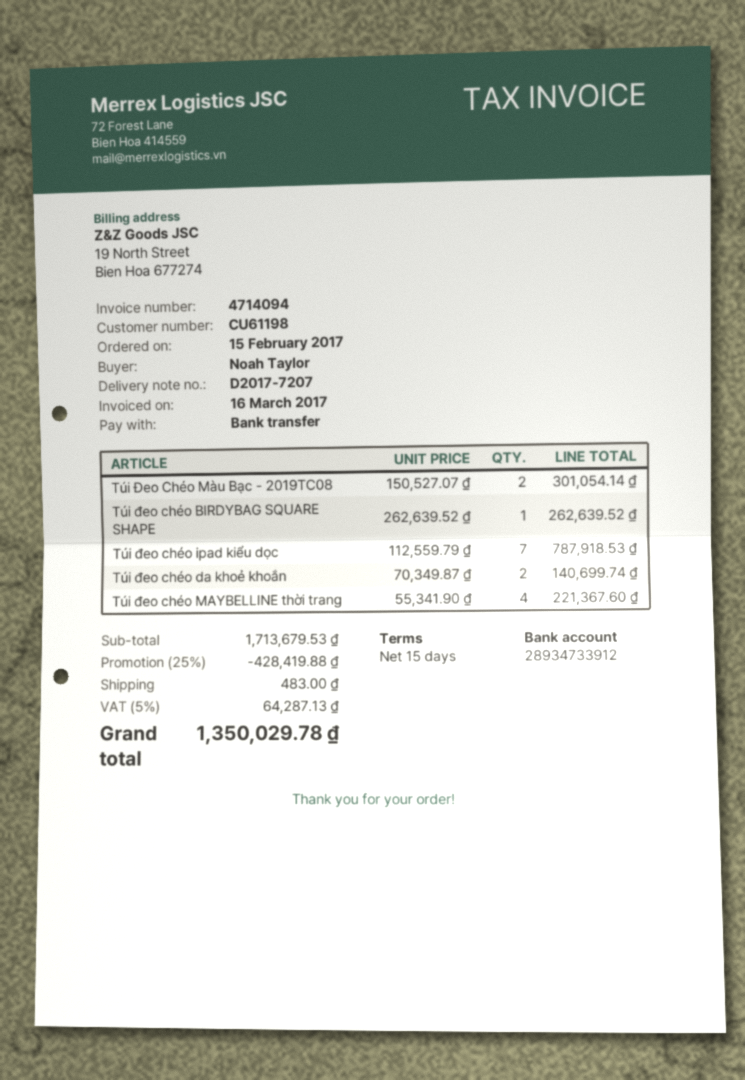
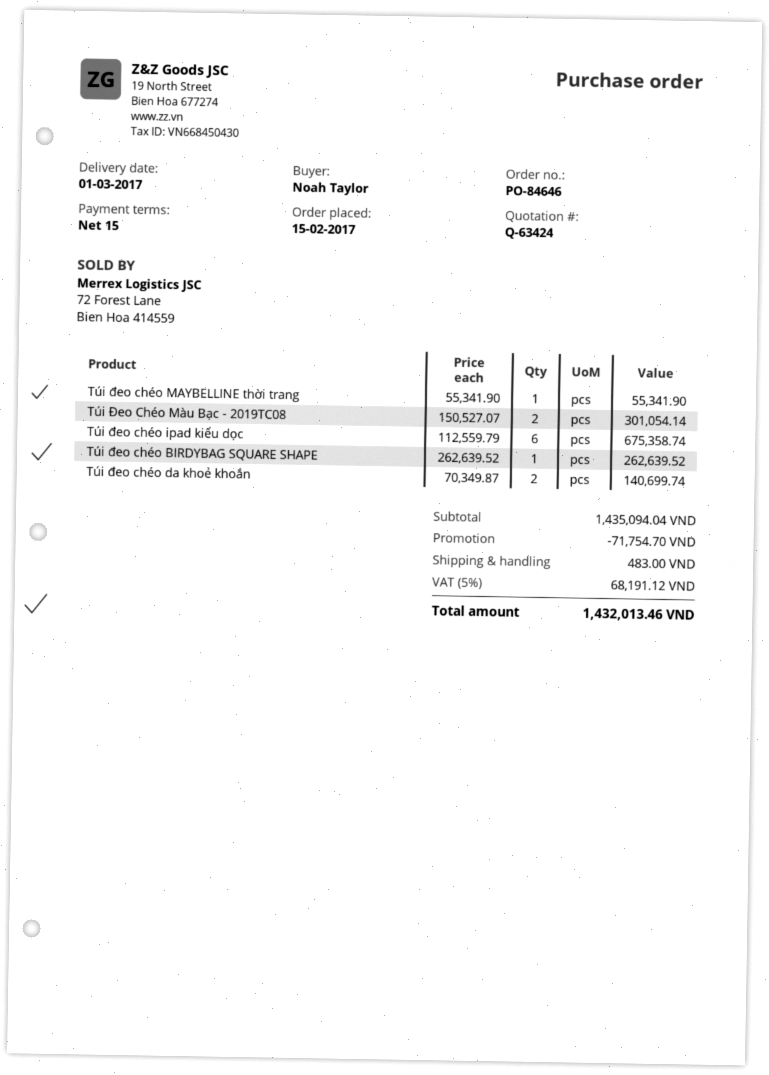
Túi đeo chéo ipad kiểu dọc: 7 x 112559.79 = 787918.53 -> 6 x 112559.79 = 675358.74
Túi đeo chéo MAYBELLINE thời trang: 4 x 55341.90 = 221367.60 -> 1 x 55341.90 = 55341.90
subtotal: 1713679.53 -> 1435094.04
discount: 428419.88 -> 71754.70
tax: 5% = 64287.13 -> 5% = 68191.12
total: 1350029.78 -> 1432013.46

